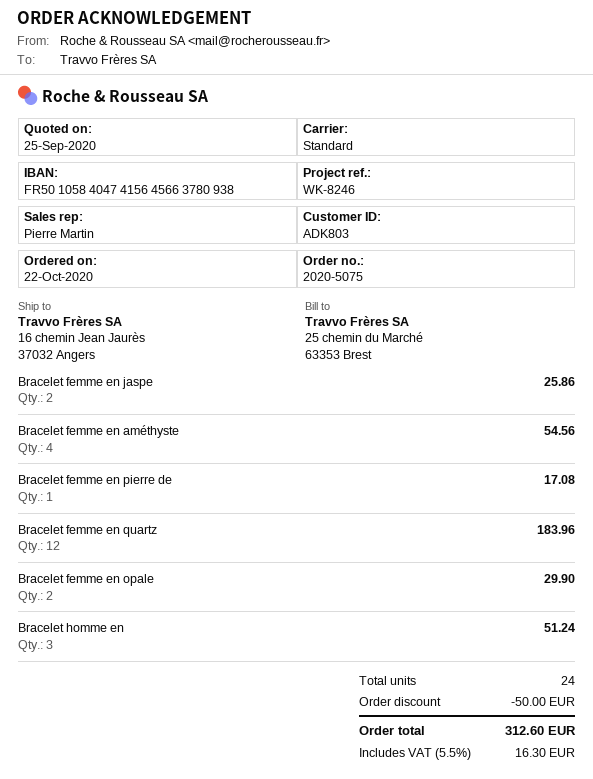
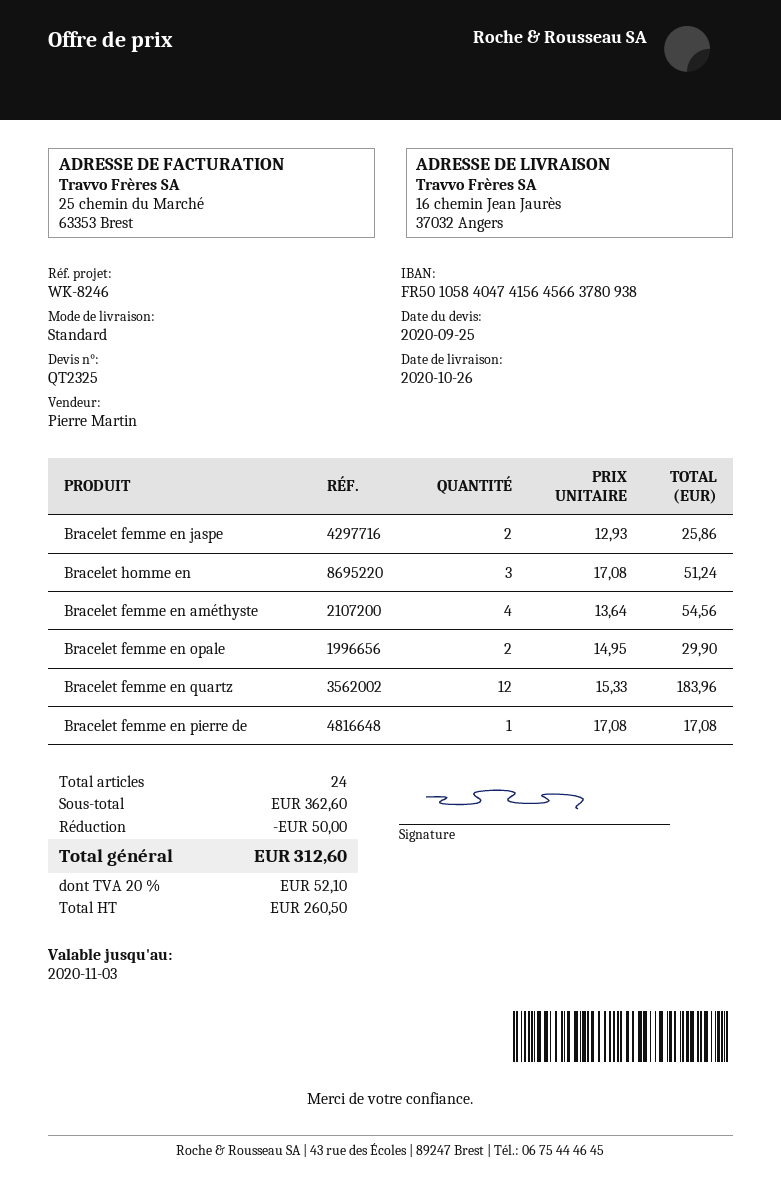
tax: 5.5% = 16.30 -> 20% = 52.10

